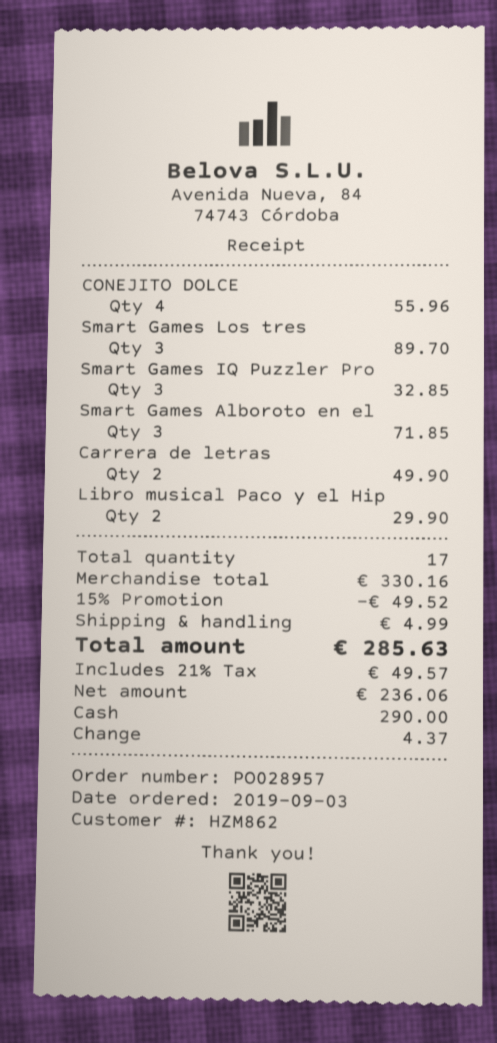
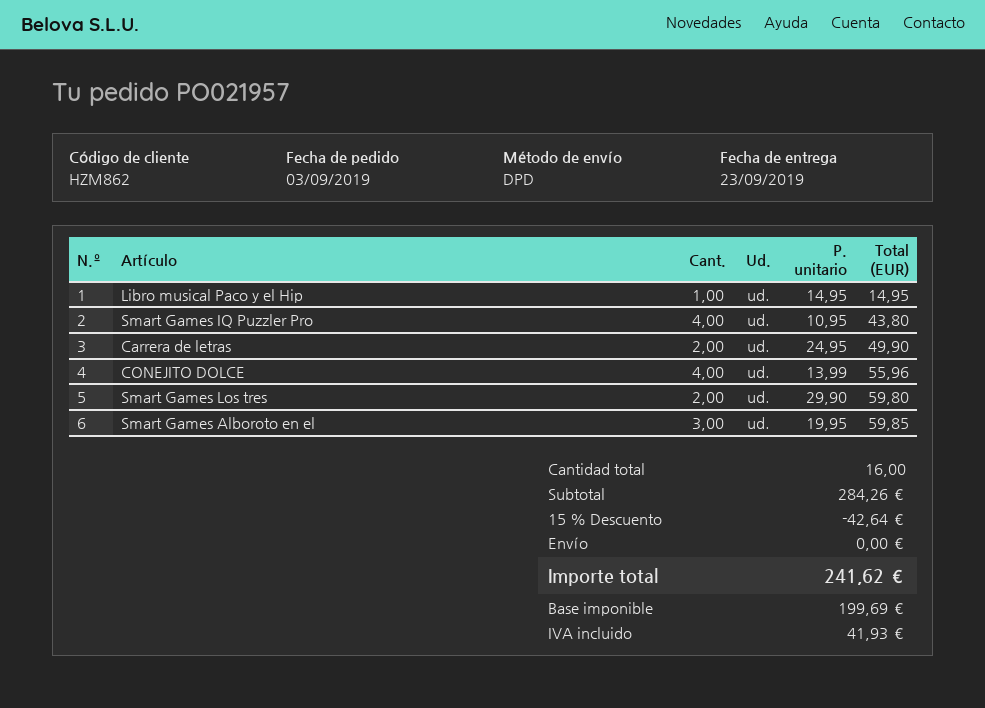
order number: PO028957 -> PO021957
Smart Games Los tres: 3 for 89.70 -> 2 for 59.80
Smart Games IQ Puzzler Pro: 3 for 32.85 -> 4 for 43.80
Smart Games Alboroto en el: 3 for 71.85 -> 3 for 59.85
Libro musical Paco y el Hip: 2 for 29.90 -> 1 for 14.95
total quantity: 17 -> 16
subtotal: 330.16 -> 284.26
discount: 15% = 49.52 -> 15% = 42.64
shipping: 4.99 -> 0.00
net: 236.06 -> 199.69
tax: 49.57 -> 41.93
total: 285.63 -> 241.62

